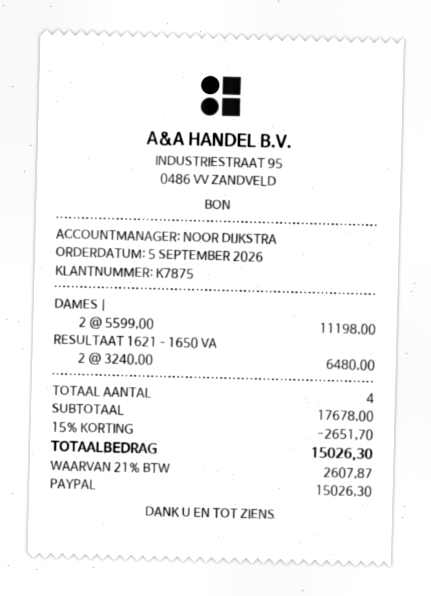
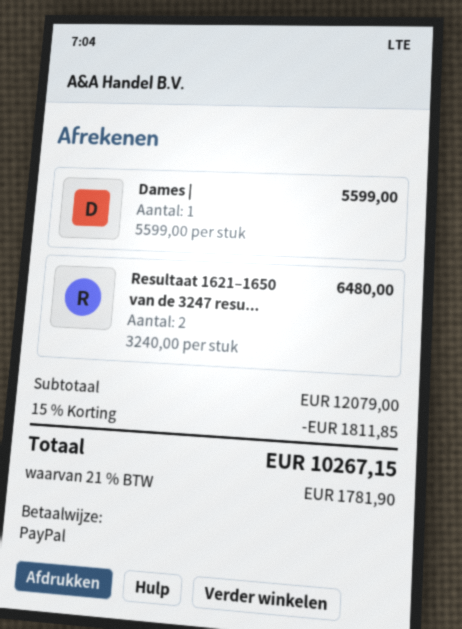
DAMES |: 2 x 5599.00 = 11198.00 -> 1 x 5599.00 = 5599.00
subtotal: 17678.00 -> 12079.00
discount: 15% = 2651.70 -> 15% = 1811.85
tax: 21% = 2607.87 -> 21% = 1781.90
total: 15026.30 -> 10267.15

